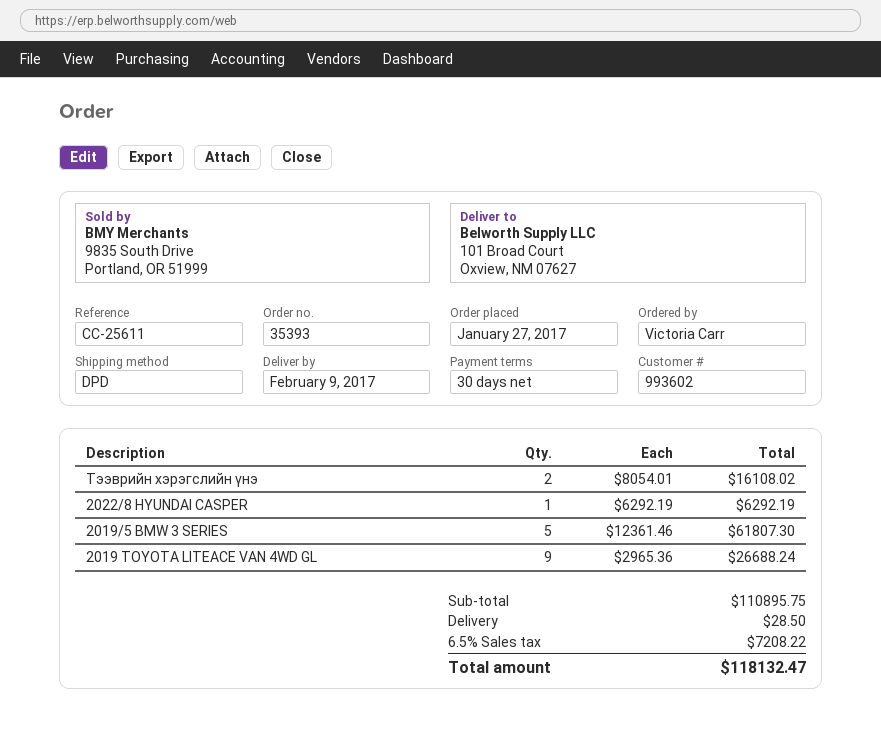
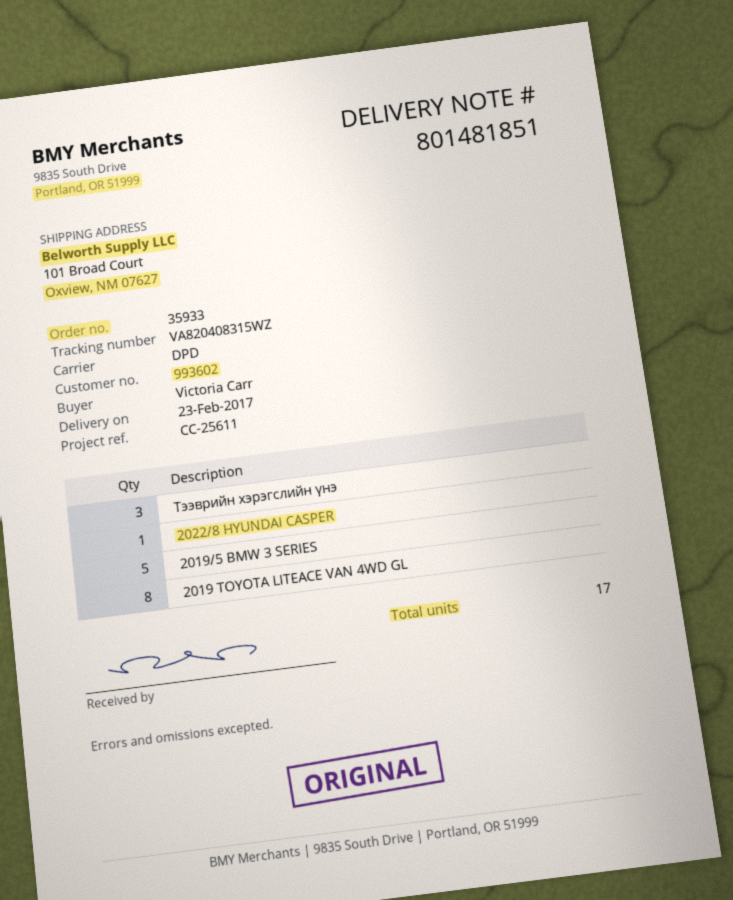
order number: 35393 -> 35933
delivery date: 2017-02-09 -> 2017-02-23
Тээврийн хэрэгслийн үнэ: 2 -> 3
2019 TOYOTA LITEACE VAN 4WD GL: 9 -> 8

